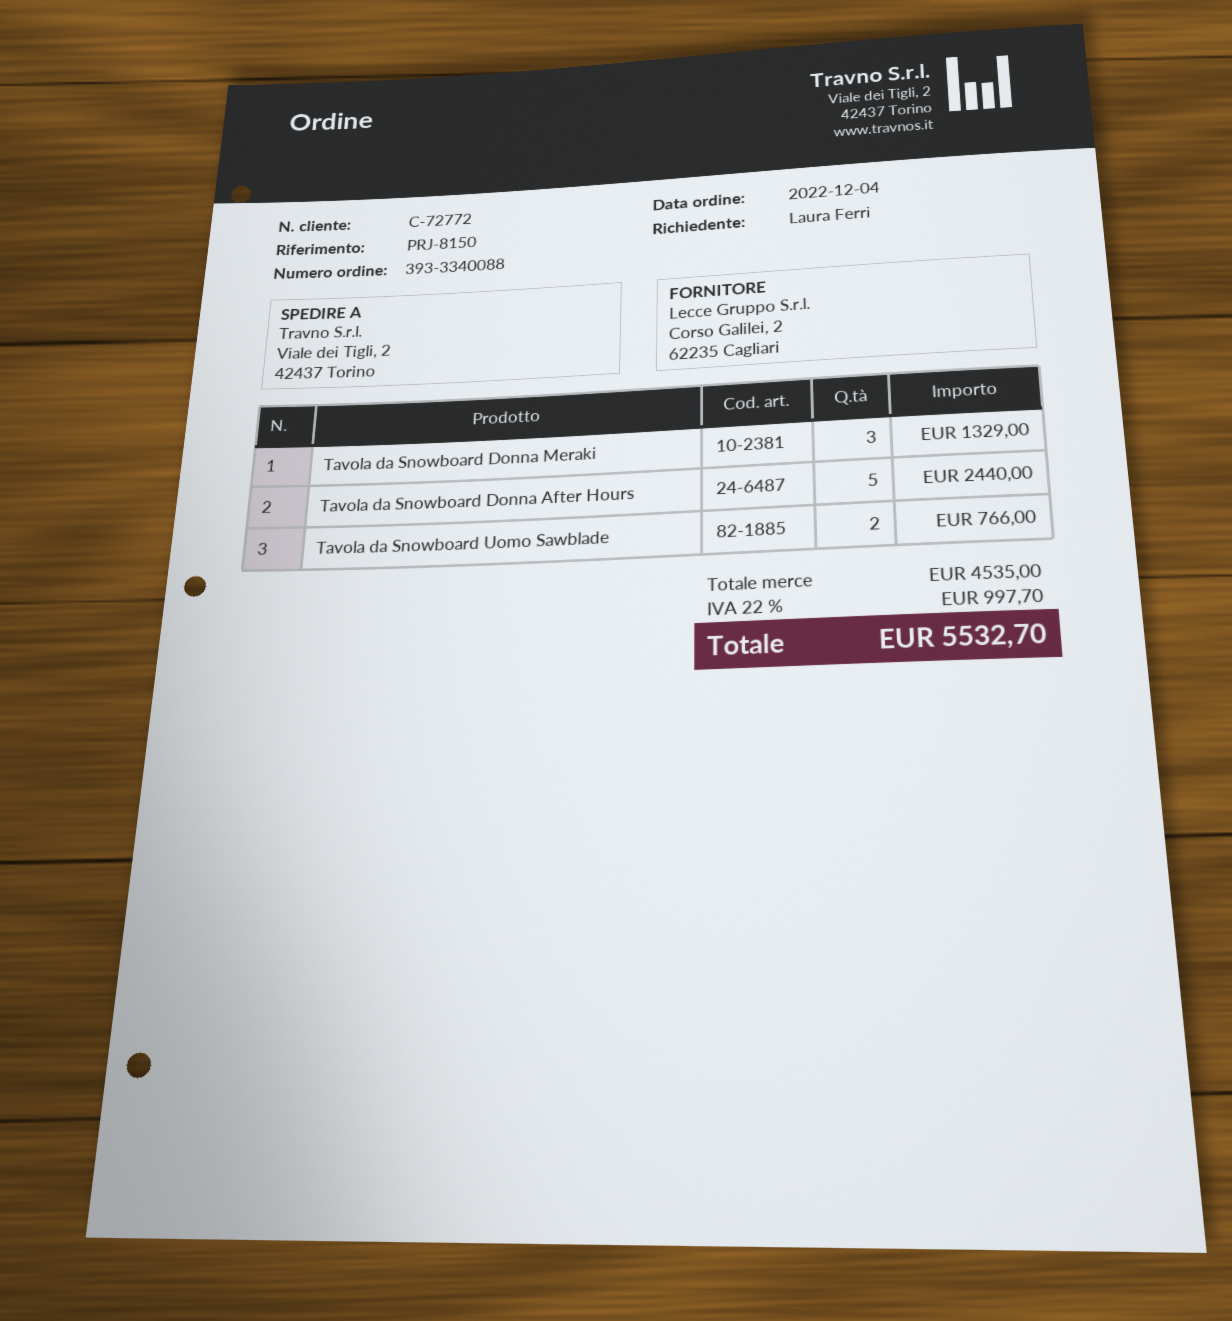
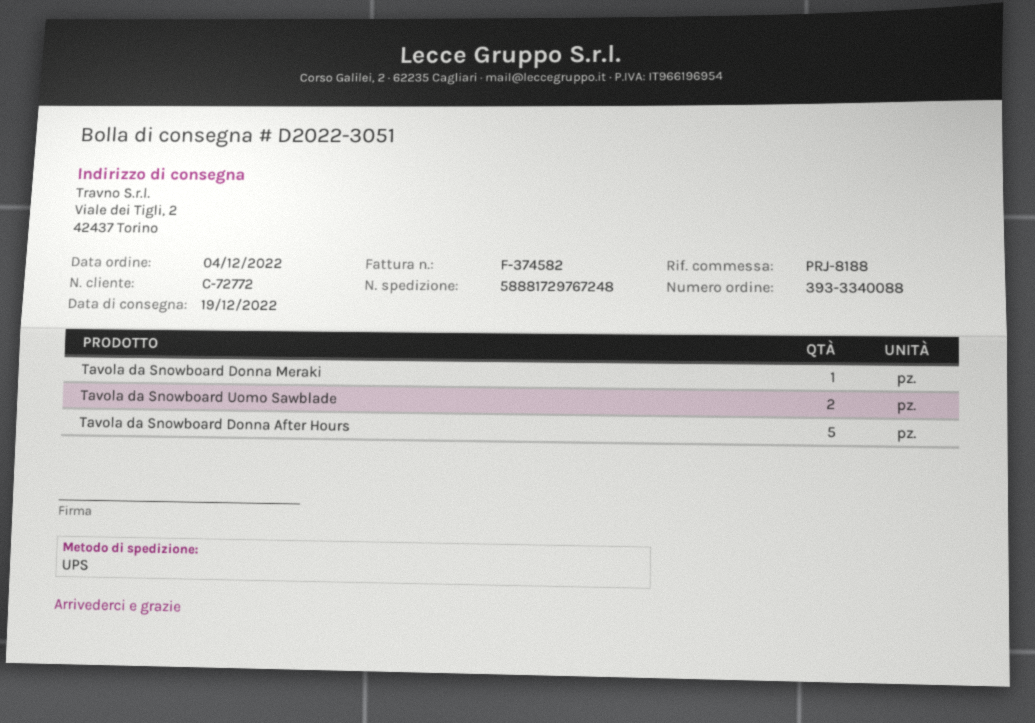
reference: PRJ-8150 -> PRJ-8188
Tavola da Snowboard Donna Meraki: 3 -> 1

